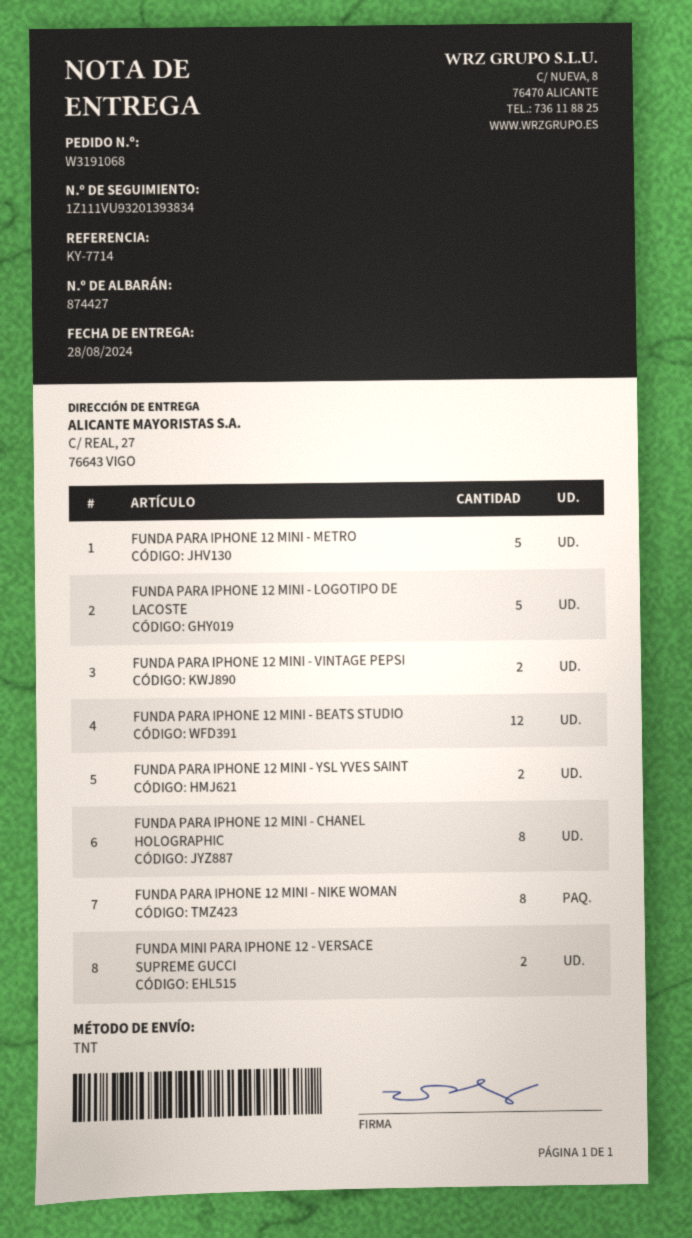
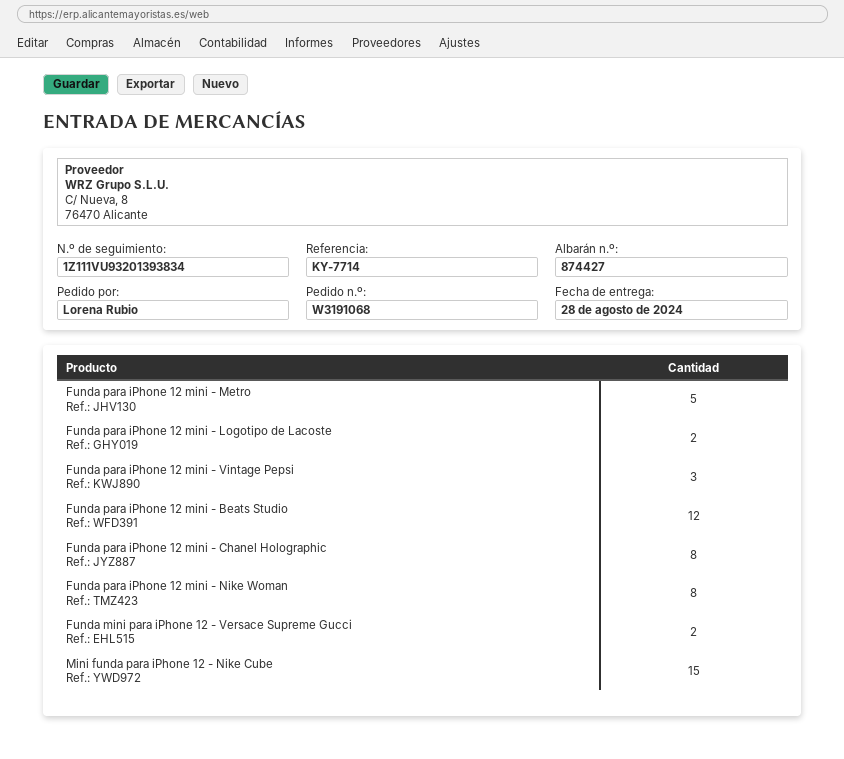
FUNDA PARA IPHONE 12 MINI - LOGOTIPO DE LACOSTE: 5 -> 2
FUNDA PARA IPHONE 12 MINI - VINTAGE PEPSI: 2 -> 3
FUNDA PARA IPHONE 12 MINI - YSL YVES SAINT: 2 -> none
Mini funda para iPhone 12 - Nike Cube: none -> 15

